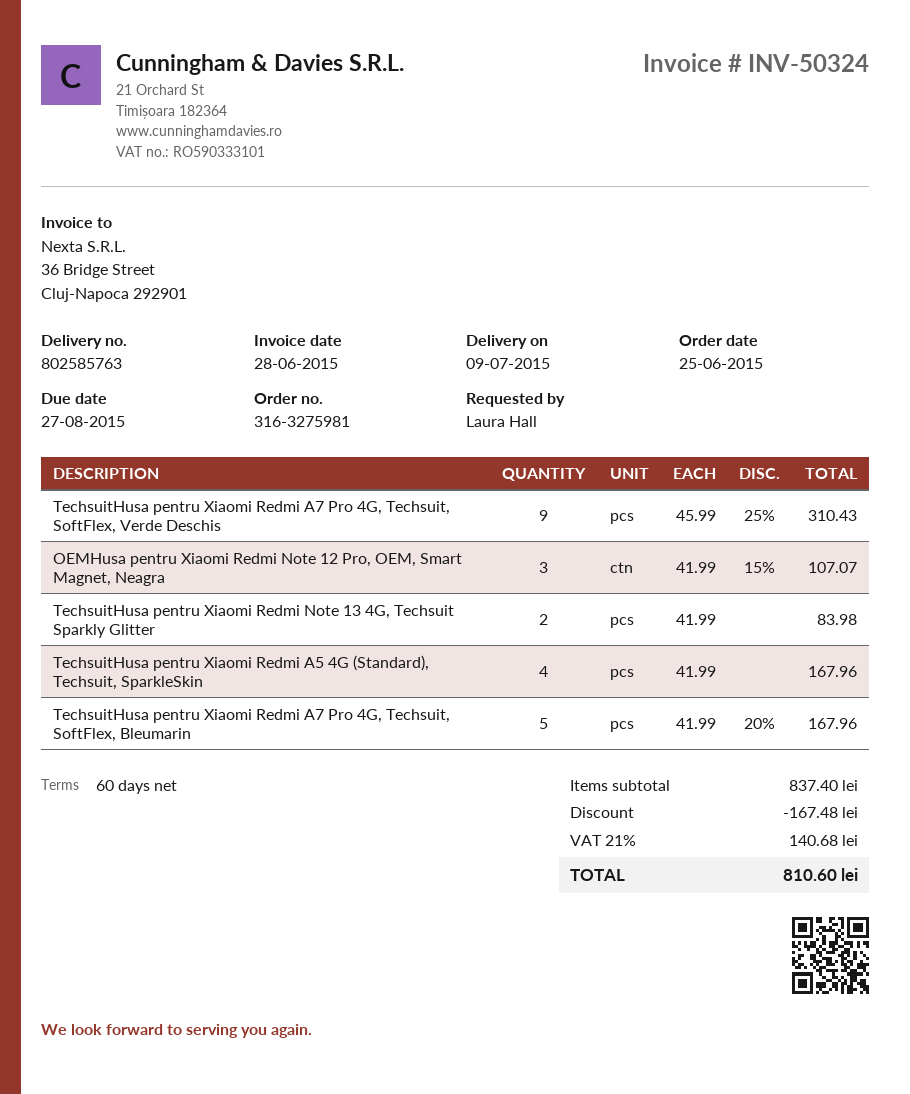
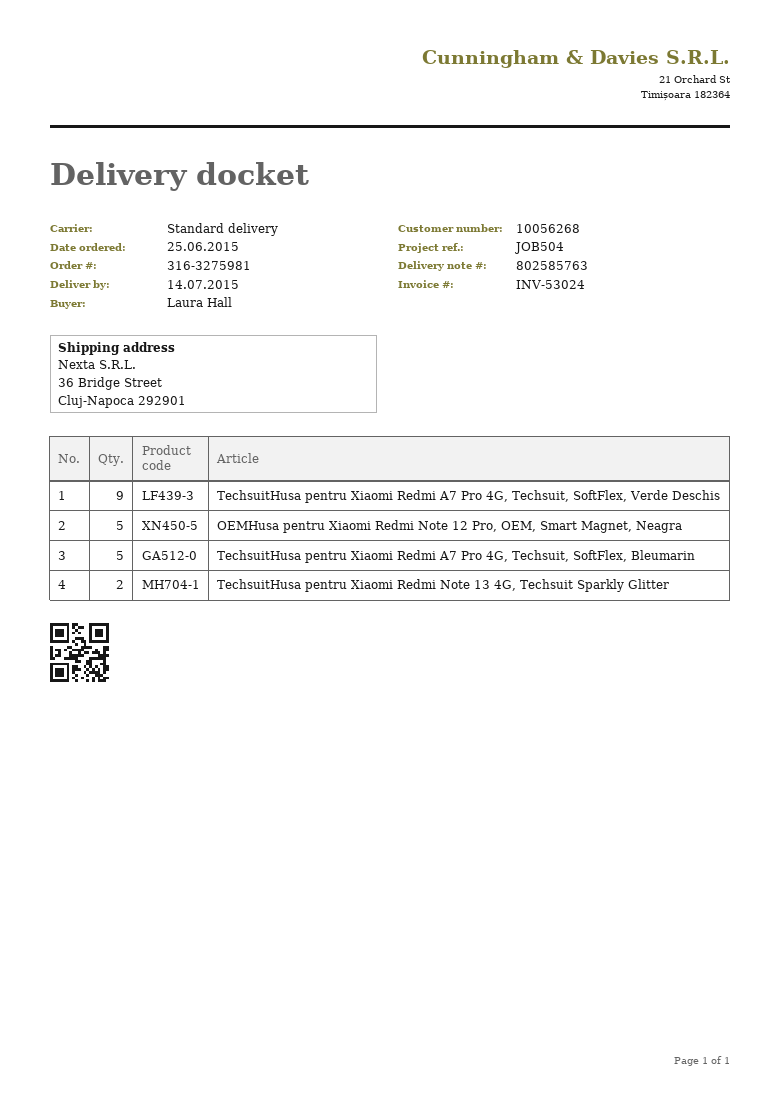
delivery date: 2015-07-09 -> 2015-07-14
invoice number: INV-50324 -> INV-53024
OEMHusa pentru Xiaomi Redmi Note 12 Pro, OEM, Smart Magnet, Neagra: 3 -> 5
TechsuitHusa pentru Xiaomi Redmi A5 4G (Standard), Techsuit, SparkleSkin: 4 -> none

